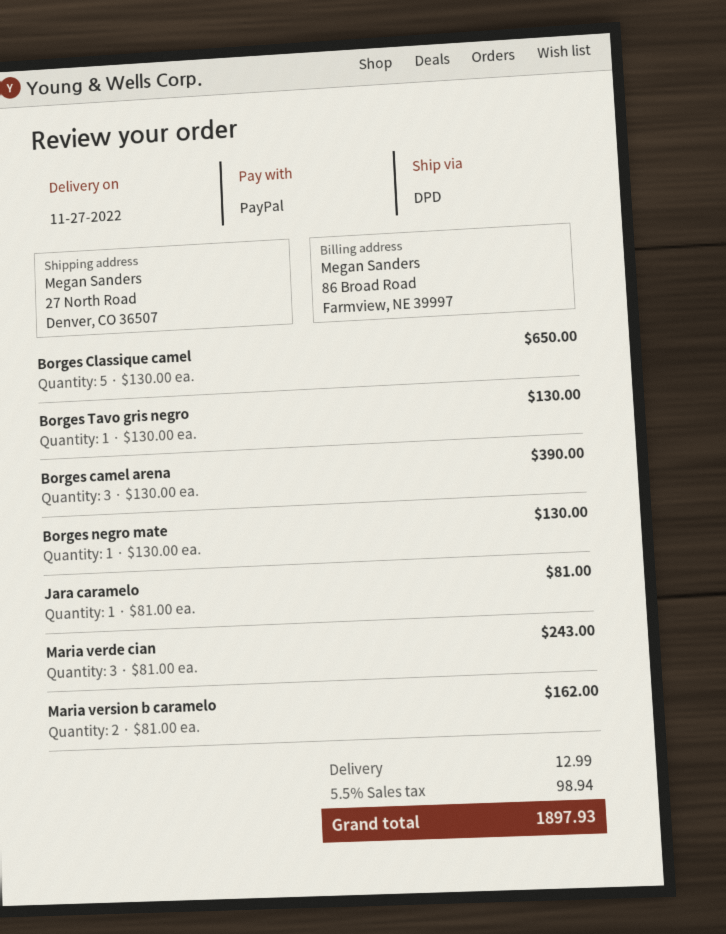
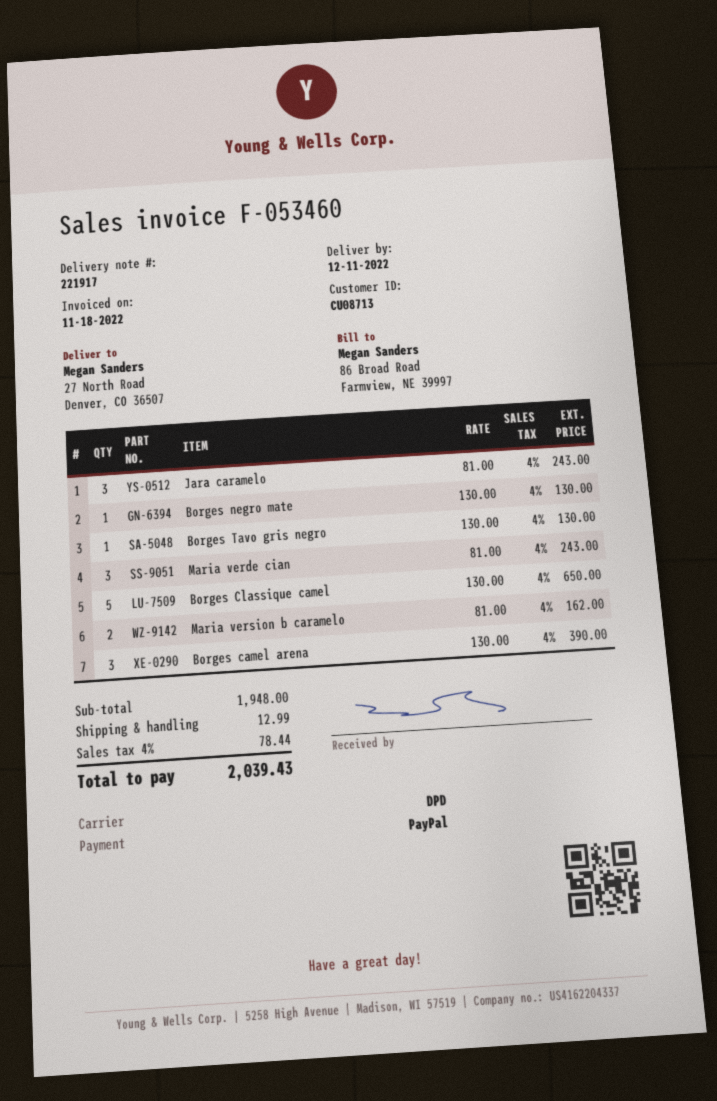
delivery date: 2022-11-27 -> 2022-12-11
Jara caramelo: 1 x 81.00 = 81.00 -> 3 x 81.00 = 243.00
tax: 5.5% = 98.94 -> 4% = 78.44
total: 1897.93 -> 2039.43

